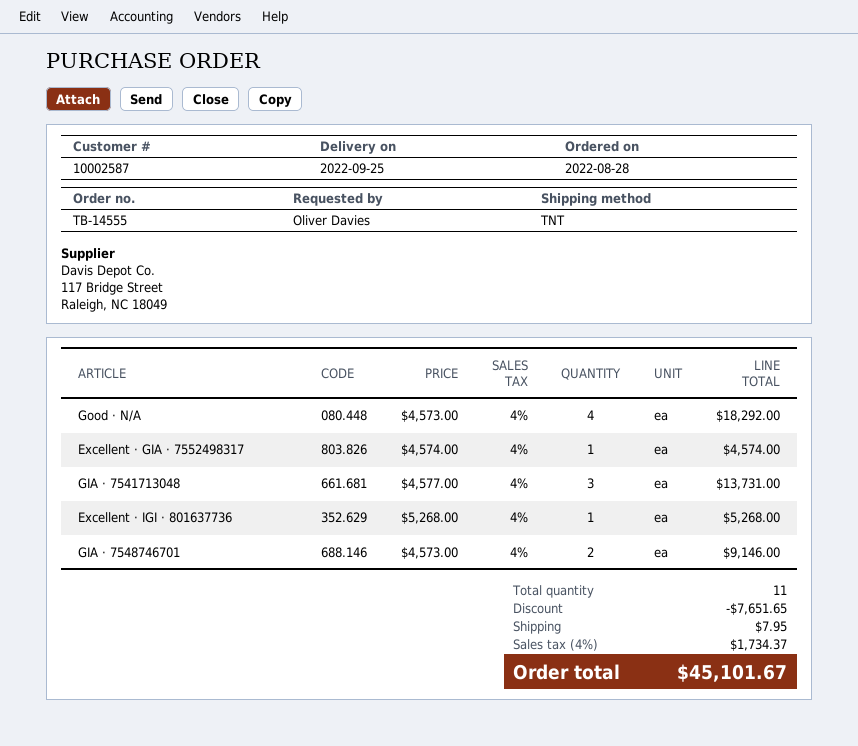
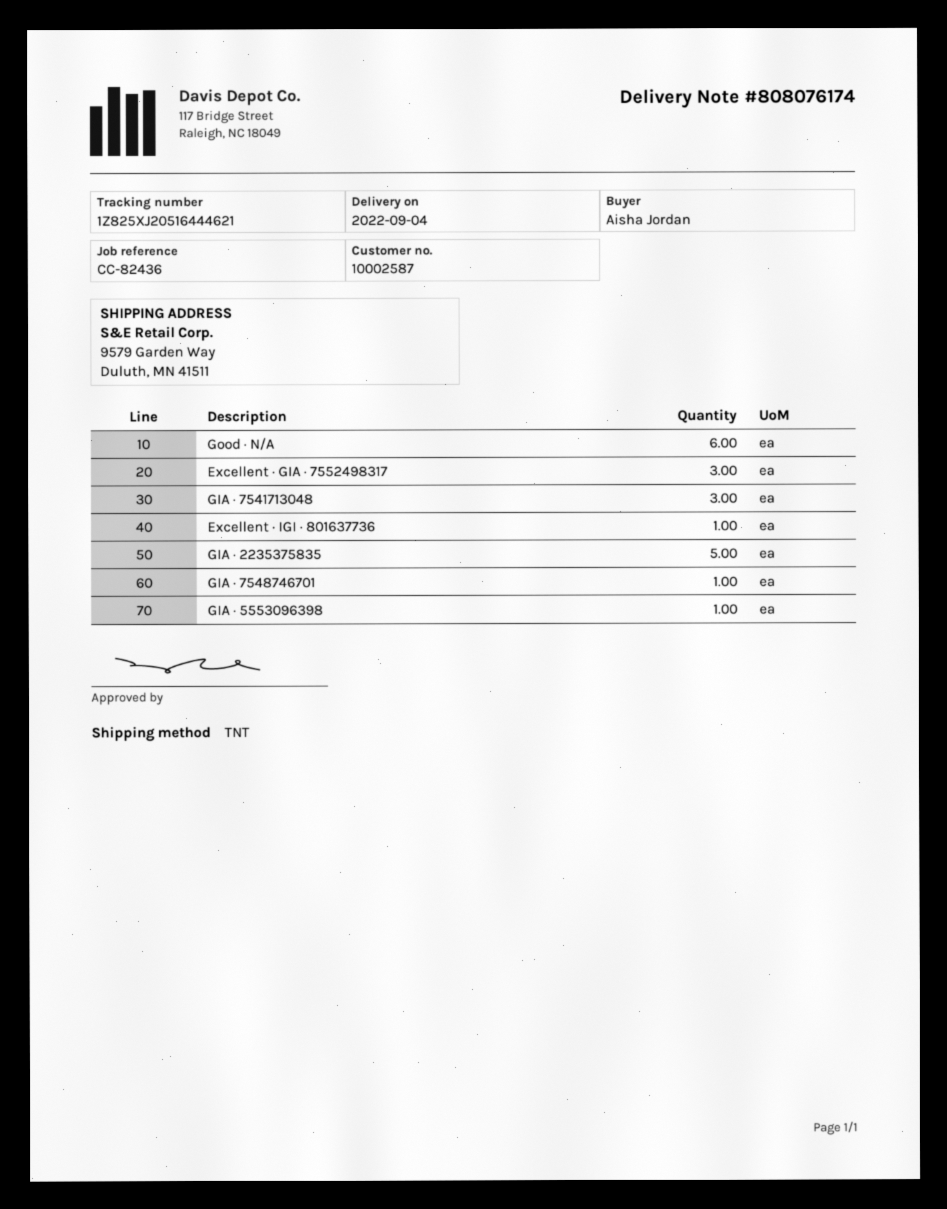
delivery date: 2022-09-25 -> 2022-09-04
ordered by: Oliver Davies -> Aisha Jordan
Good · N/A: 4 -> 6
Excellent · GIA · 7552498317: 1 -> 3
GIA · 7548746701: 2 -> 1
GIA · 2235375835: none -> 5
GIA · 5553096398: none -> 1

